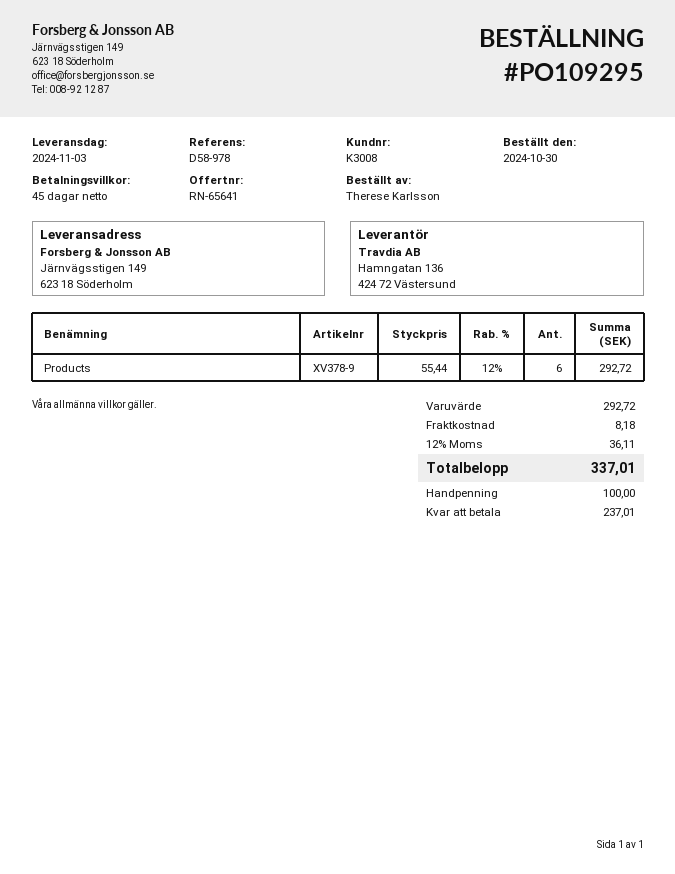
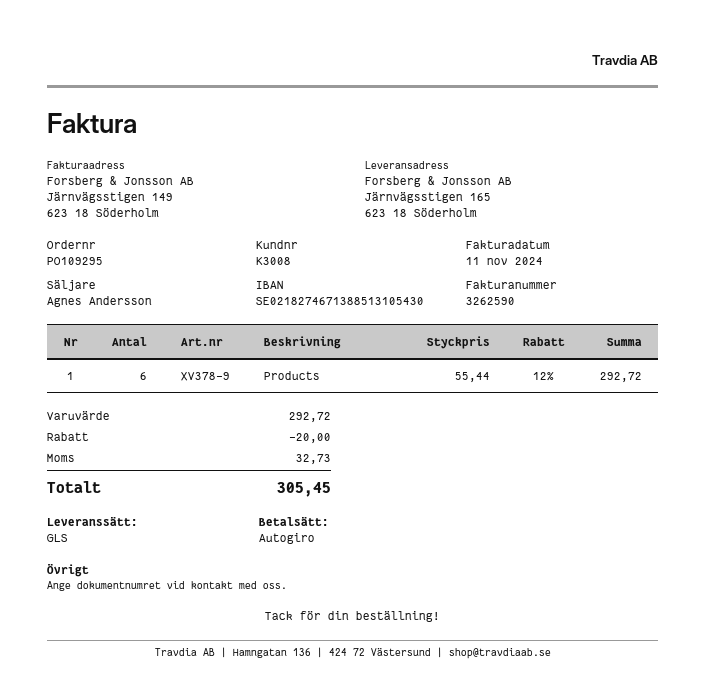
ship to: Järnvägsstigen 149, 623 18 Söderholm -> Järnvägsstigen 165, 623 18 Söderholm
discount: none -> 20.00
shipping: 8.18 -> none
tax: 36.11 -> 32.73
total: 337.01 -> 305.45

